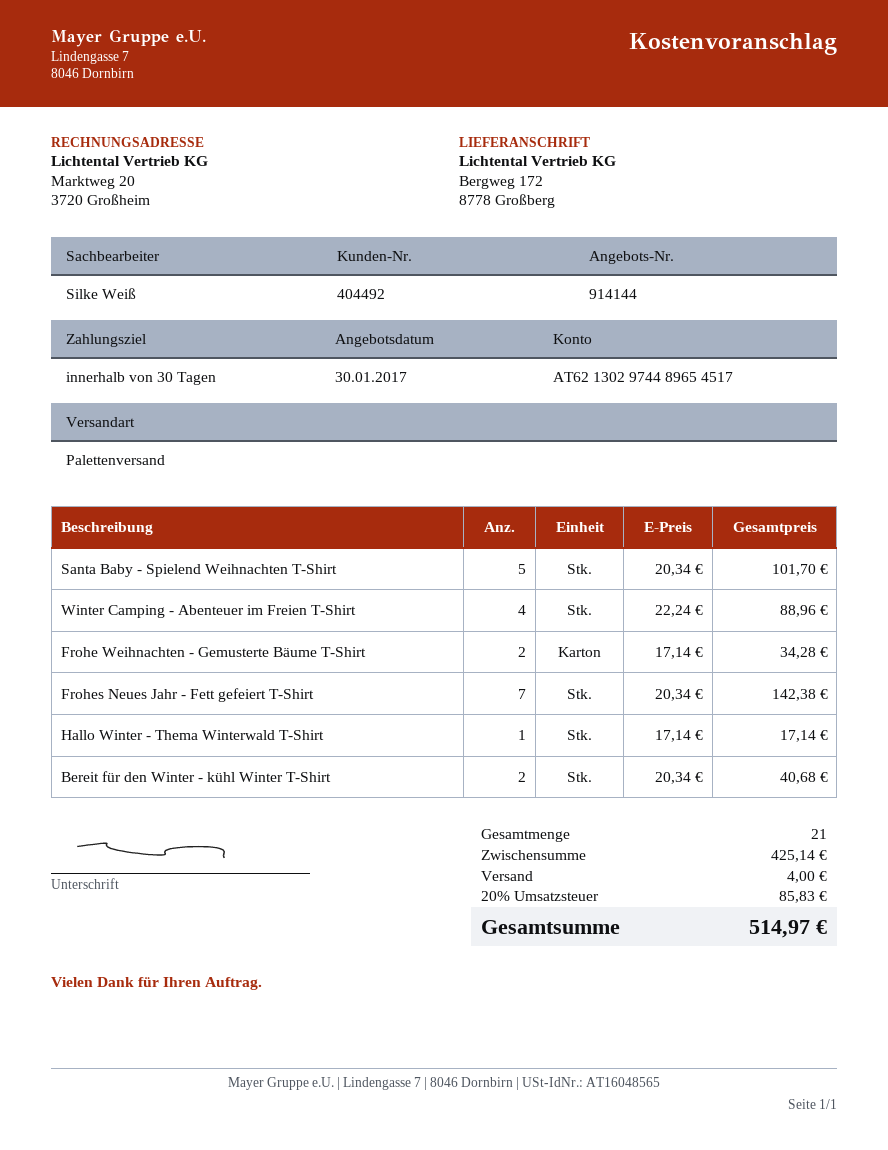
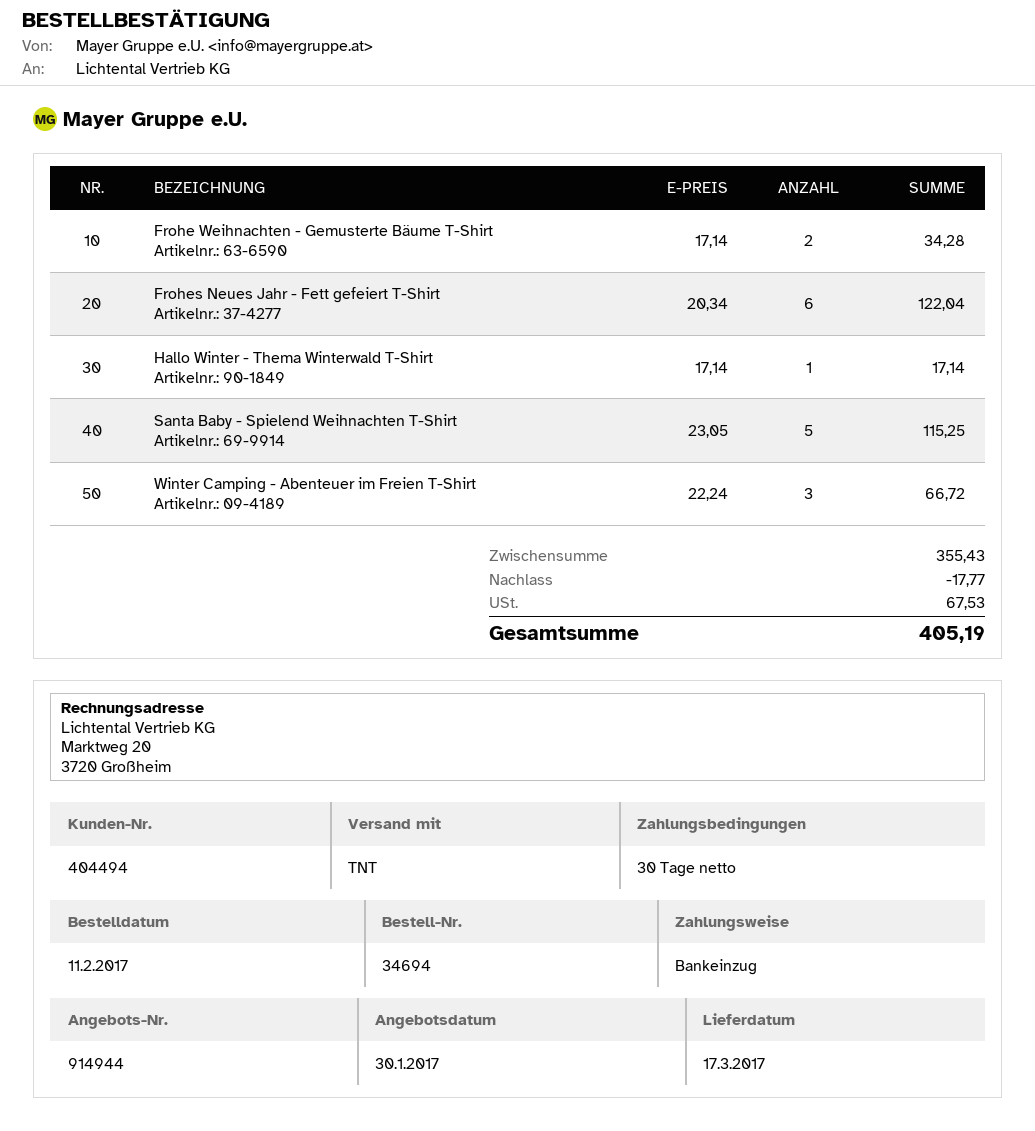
quote number: 914144 -> 914944
customer number: 404492 -> 404494
shipping method: pallet freight -> TNT
Santa Baby - Spielend Weihnachten T-Shirt: 5 x 20.34 = 101.70 -> 5 x 23.05 = 115.25
Winter Camping - Abenteuer im Freien T-Shirt: 4 x 22.24 = 88.96 -> 3 x 22.24 = 66.72
Frohes Neues Jahr - Fett gefeiert T-Shirt: 7 x 20.34 = 142.38 -> 6 x 20.34 = 122.04
Bereit für den Winter - kühl Winter T-Shirt: 2 x 20.34 = 40.68 -> none
subtotal: 425.14 -> 355.43
discount: none -> 17.77
shipping: 4.00 -> none
tax: 85.83 -> 67.53
total: 514.97 -> 405.19

